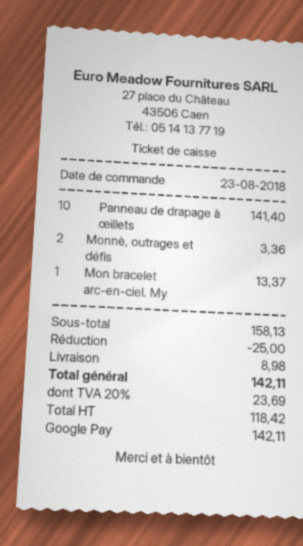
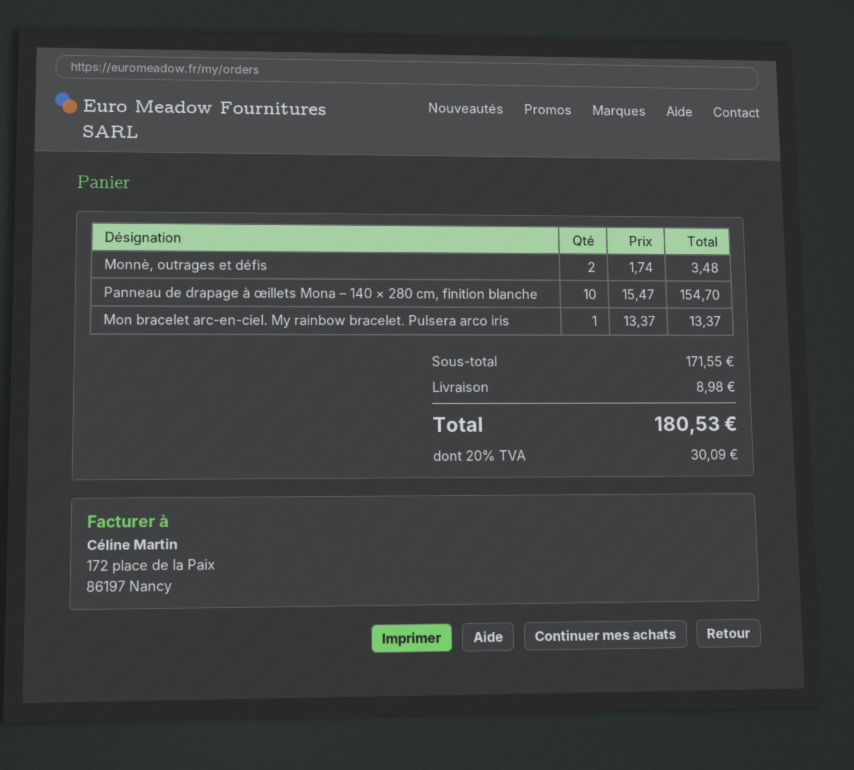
Panneau de drapage à œillets: 10 for 141.40 -> 10 for 154.70
Monnè, outrages et défis: 2 for 3.36 -> 2 for 3.48
subtotal: 158.13 -> 171.55
discount: 25.00 -> none
tax: 20% = 23.69 -> 20% = 30.09
total: 142.11 -> 180.53

